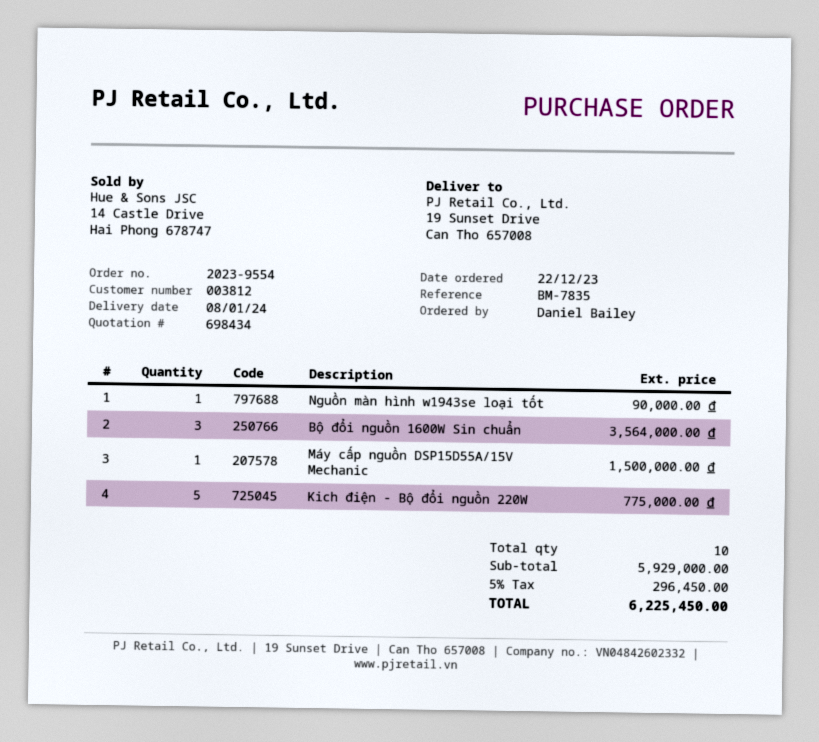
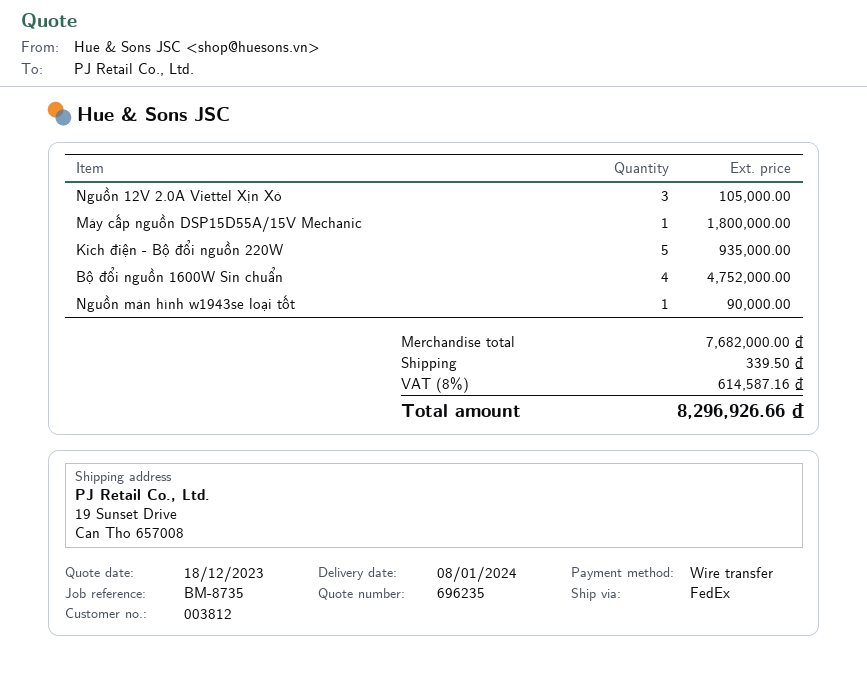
quote number: 698434 -> 696235
reference: BM-7835 -> BM-8735
Bộ đổi nguồn 1600W Sin chuẩn: 3 for 3564000.00 -> 4 for 4752000.00
Máy cấp nguồn DSP15D55A/15V Mechanic: 1 for 1500000.00 -> 1 for 1800000.00
Kich điện - Bộ đổi nguồn 220W: 5 for 775000.00 -> 5 for 935000.00
Nguồn 12V 2.0A Viettel Xịn Xò: none -> 3 for 105000.00
subtotal: 5929000.00 -> 7682000.00
shipping: none -> 339.50
tax: 5% = 296450.00 -> 8% = 614587.16
total: 6225450.00 -> 8296926.66

